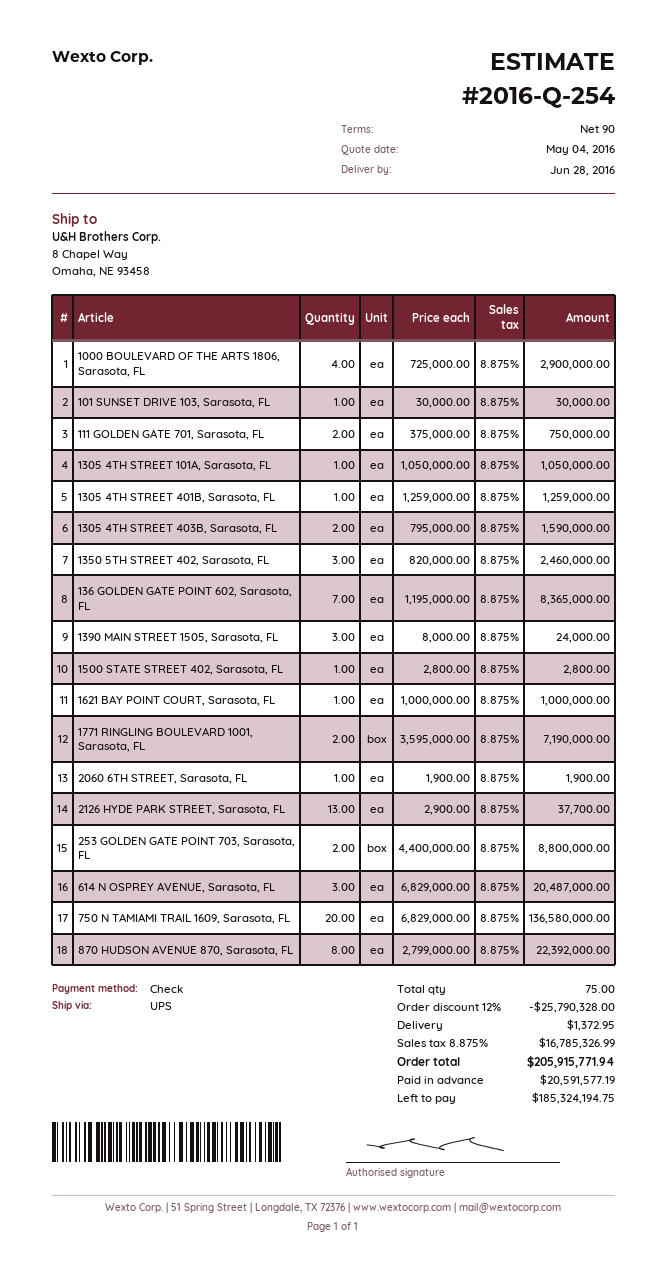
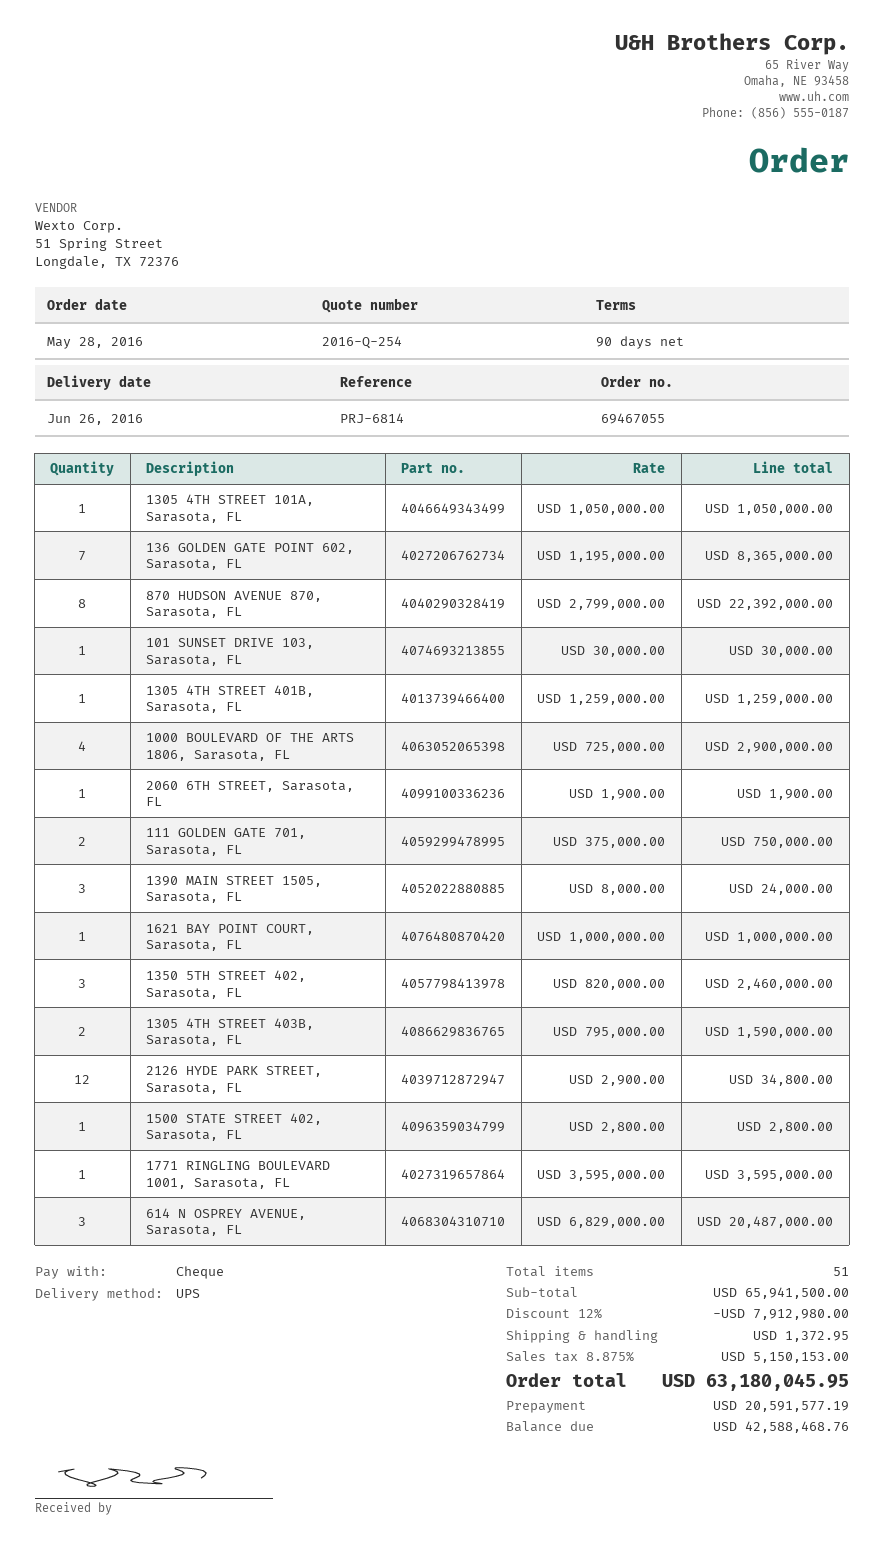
delivery date: 2016-06-28 -> 2016-06-26
1771 RINGLING BOULEVARD 1001, Sarasota, FL: 2 x 3595000.00 = 7190000.00 -> 1 x 3595000.00 = 3595000.00
2126 HYDE PARK STREET, Sarasota, FL: 13 x 2900.00 = 37700.00 -> 12 x 2900.00 = 34800.00
253 GOLDEN GATE POINT 703, Sarasota, FL: 2 x 4400000.00 = 8800000.00 -> none
750 N TAMIAMI TRAIL 1609, Sarasota, FL: 20 x 6829000.00 = 136580000.00 -> none
total quantity: 75 -> 51
discount: 12% = 25790328.00 -> 12% = 7912980.00
tax: 8.875% = 16785326.99 -> 8.875% = 5150153.00
total: 205915771.94 -> 63180045.95
balance: 185324194.75 -> 42588468.76

